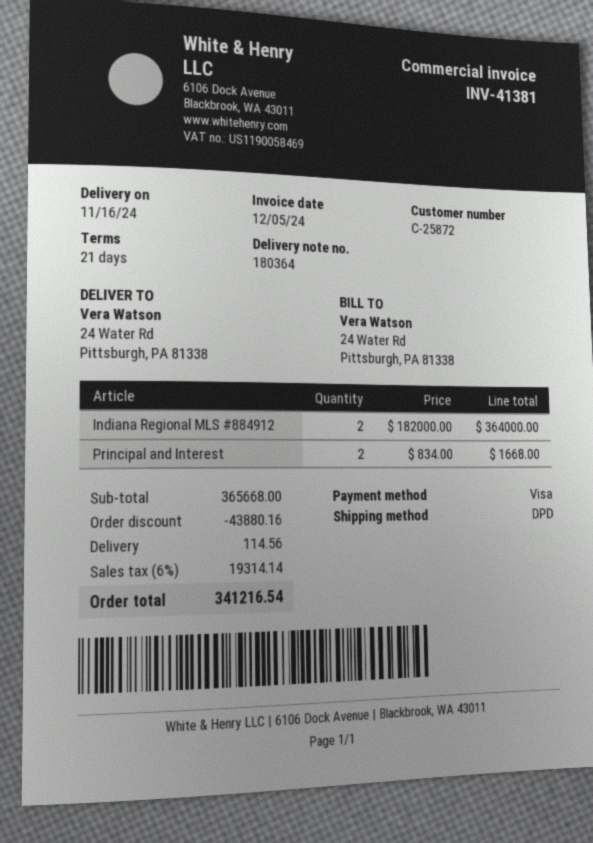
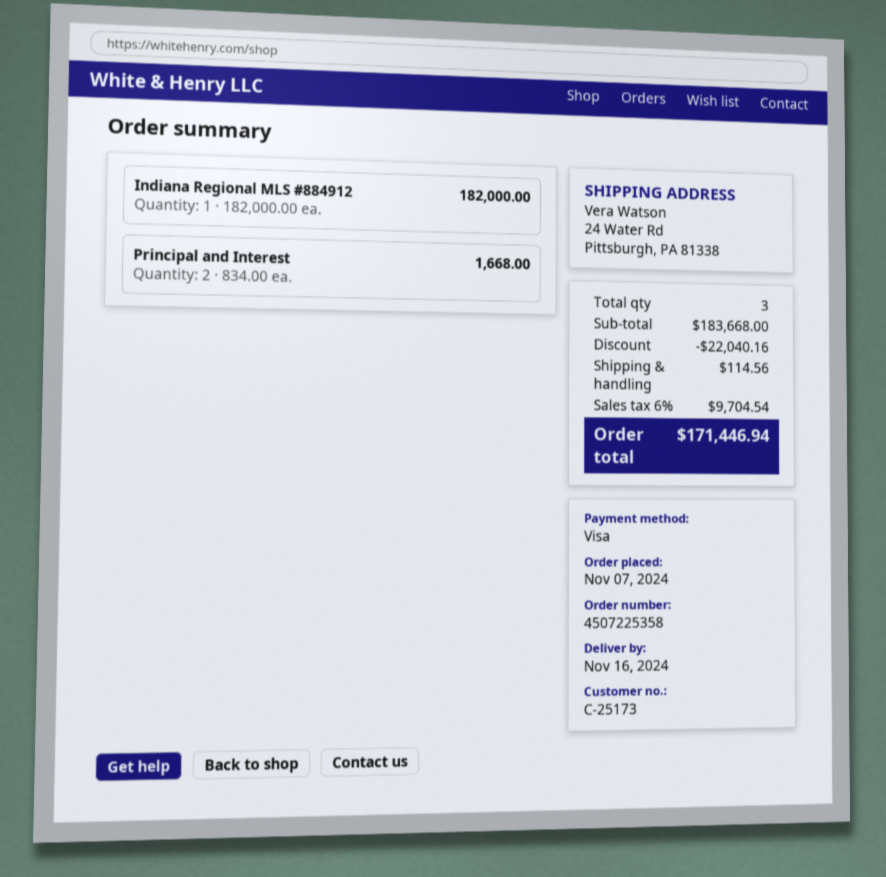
customer number: C-25872 -> C-25173
Indiana Regional MLS #884912: 2 x 182000.00 = 364000.00 -> 1 x 182000.00 = 182000.00
subtotal: 365668.00 -> 183668.00
discount: 43880.16 -> 22040.16
tax: 6% = 19314.14 -> 6% = 9704.54
total: 341216.54 -> 171446.94

